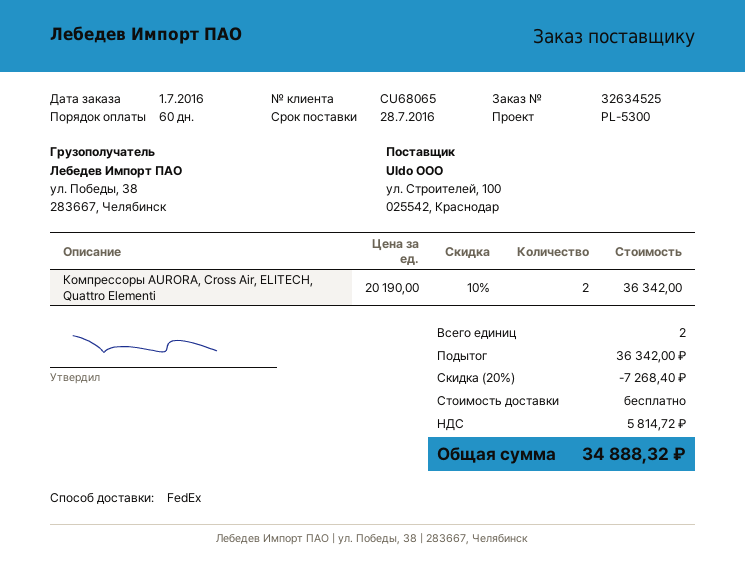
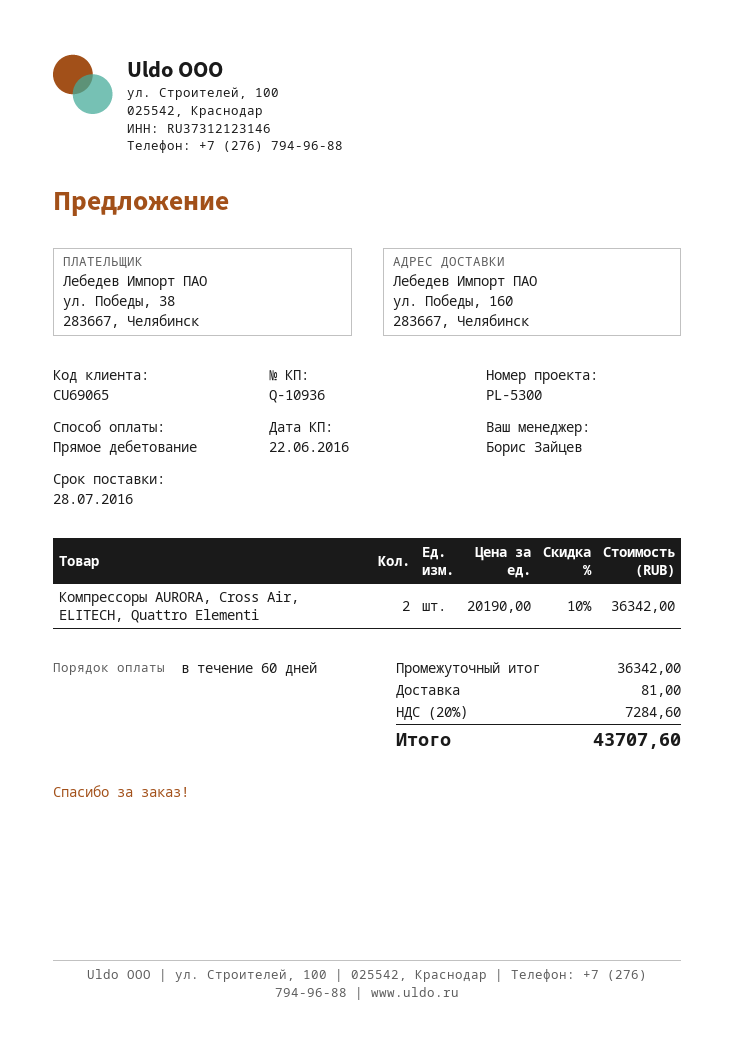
customer number: CU68065 -> CU69065
ship to: ул. Победы, 38, 283667, Челябинск -> ул. Победы, 160, 283667, Челябинск
discount: 20% = 7268.40 -> none
shipping: 0.00 -> 81.00
tax: 5814.72 -> 7284.60
total: 34888.32 -> 43707.60

